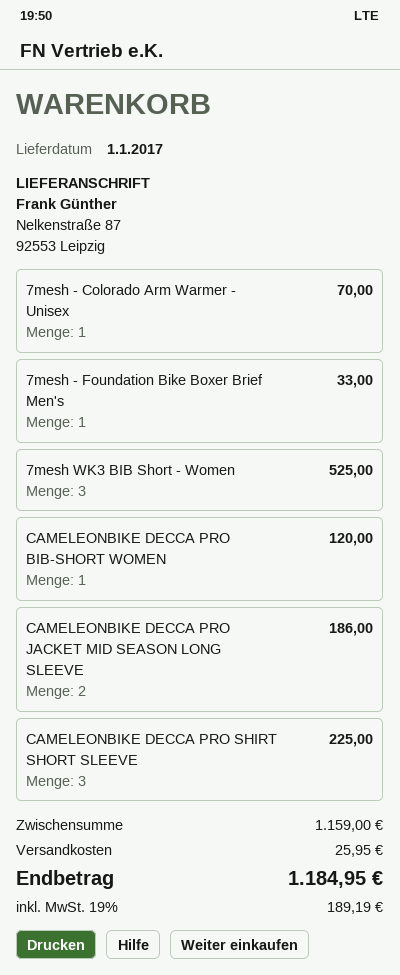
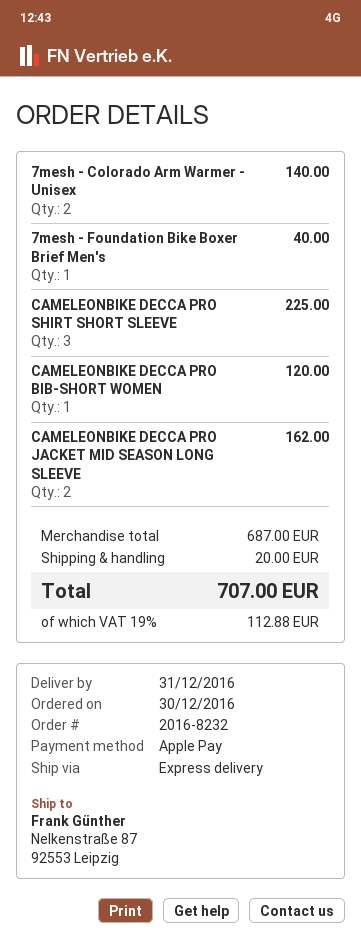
delivery date: 2017-01-01 -> 2016-12-31
7mesh - Colorado Arm Warmer - Unisex: 1 for 70.00 -> 2 for 140.00
7mesh - Foundation Bike Boxer Brief Men's: 1 for 33.00 -> 1 for 40.00
7mesh WK3 BIB Short - Women: 3 for 525.00 -> none
CAMELEONBIKE DECCA PRO JACKET MID SEASON LONG SLEEVE: 2 for 186.00 -> 2 for 162.00
subtotal: 1159.00 -> 687.00
shipping: 25.95 -> 20.00
tax: 19% = 189.19 -> 19% = 112.88
total: 1184.95 -> 707.00

